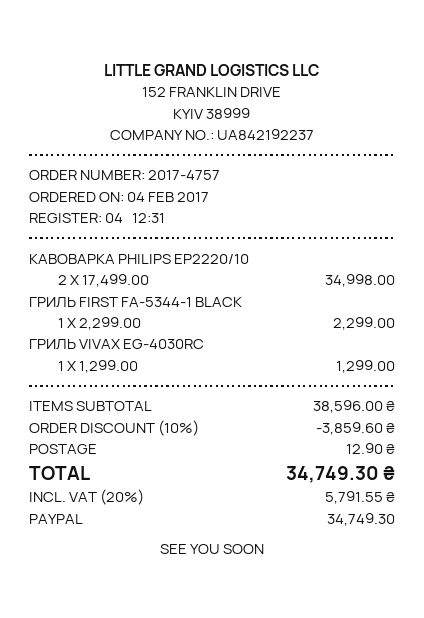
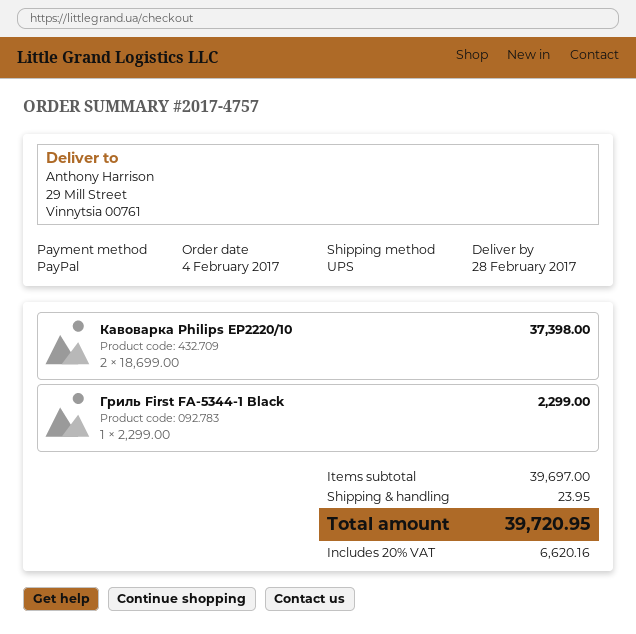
КАВОВАРКА PHILIPS EP2220/10: 2 x 17499.00 = 34998.00 -> 2 x 18699.00 = 37398.00
ГРИЛЬ VIVAX EG-4030RC: 1 x 1299.00 = 1299.00 -> none
subtotal: 38596.00 -> 39697.00
discount: 10% = 3859.60 -> none
shipping: 12.90 -> 23.95
tax: 20% = 5791.55 -> 20% = 6620.16
total: 34749.30 -> 39720.95

